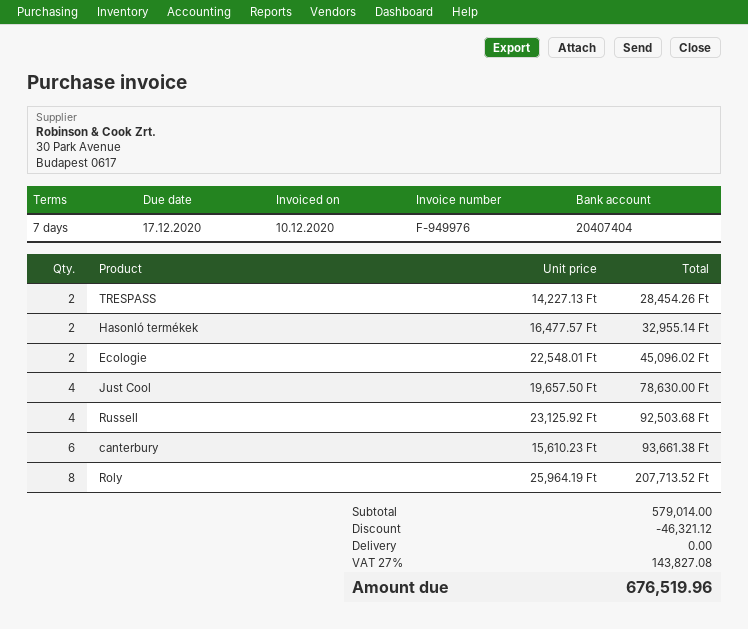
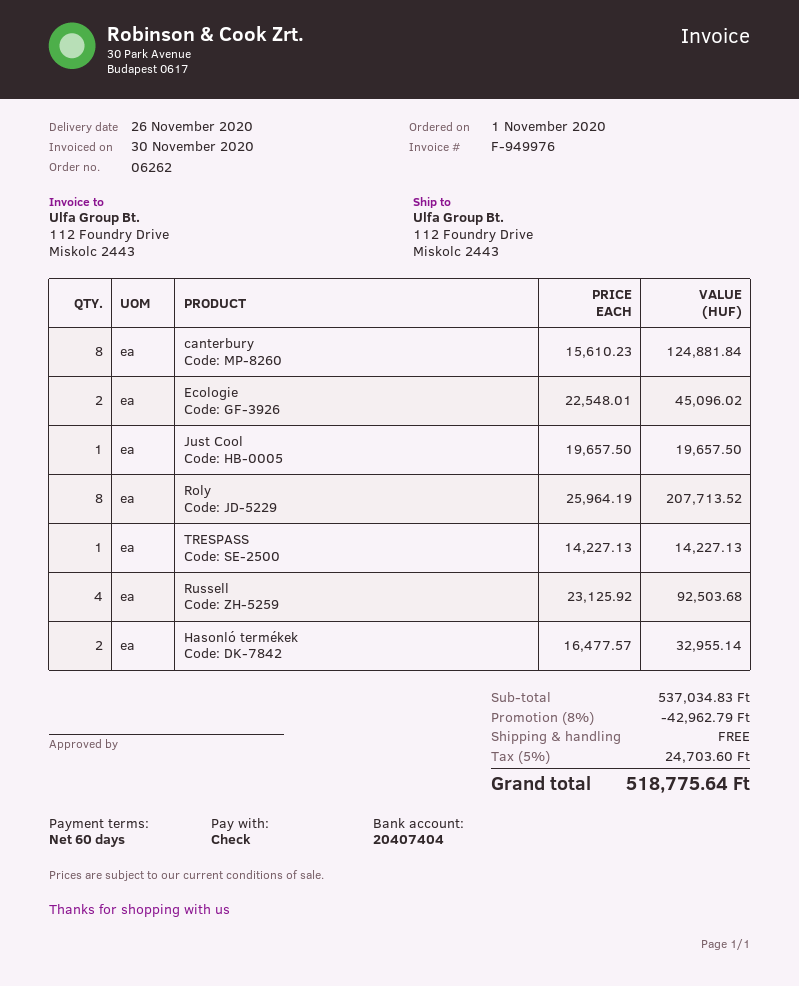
invoice date: 2020-12-10 -> 2020-11-30
payment terms: 7 days -> 60 days
TRESPASS: 2 x 14227.13 = 28454.26 -> 1 x 14227.13 = 14227.13
Just Cool: 4 x 19657.50 = 78630.00 -> 1 x 19657.50 = 19657.50
canterbury: 6 x 15610.23 = 93661.38 -> 8 x 15610.23 = 124881.84
subtotal: 579014.00 -> 537034.83
discount: 46321.12 -> 42962.79
tax: 27% = 143827.08 -> 5% = 24703.60
total: 676519.96 -> 518775.64

